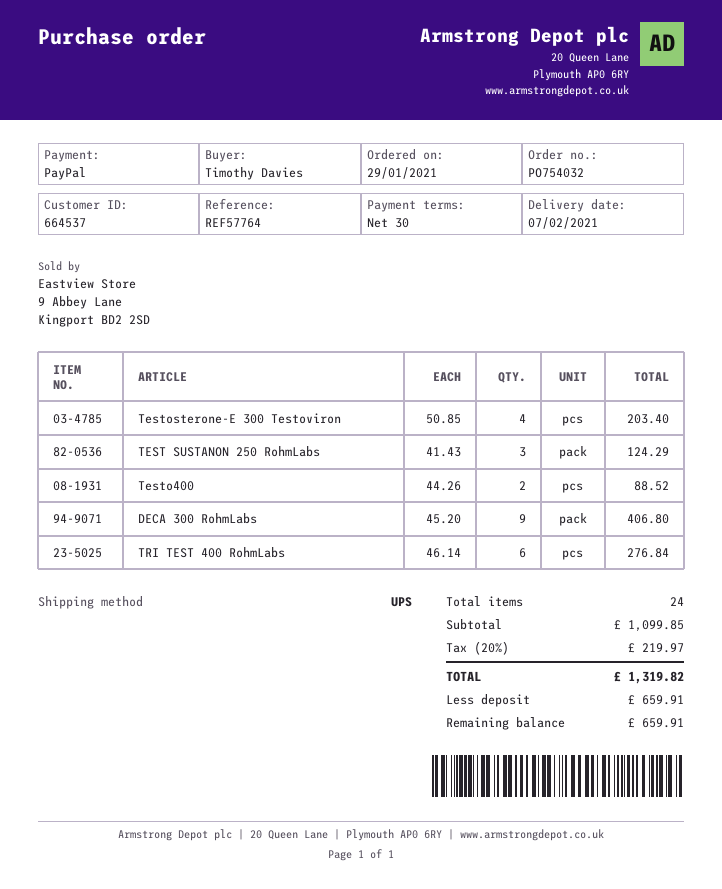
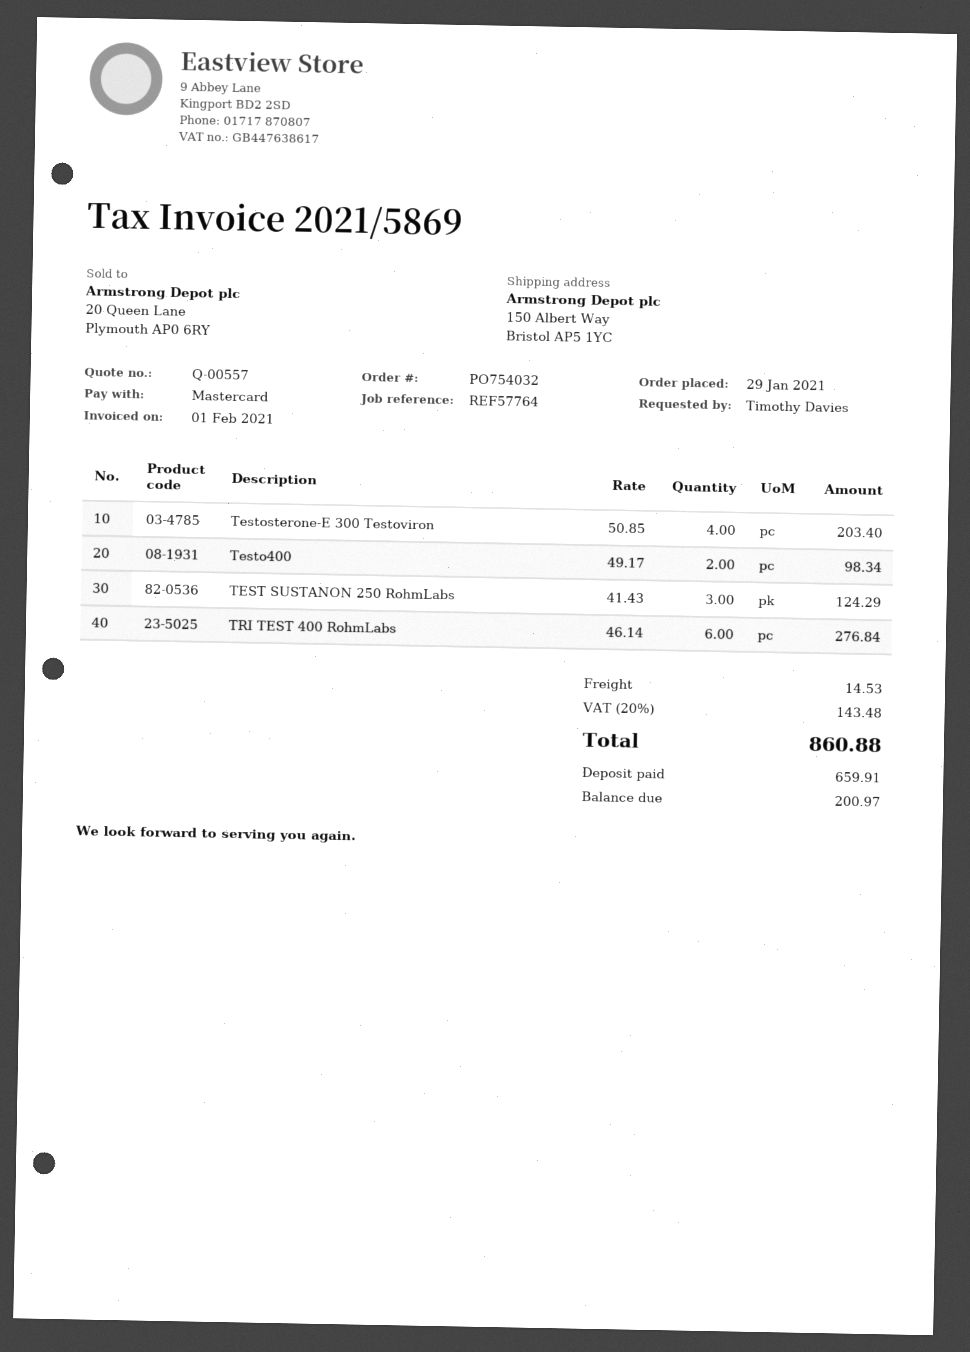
payment method: PayPal -> Mastercard
Testo400: 2 x 44.26 = 88.52 -> 2 x 49.17 = 98.34
DECA 300 RohmLabs: 9 x 45.20 = 406.80 -> none
shipping: none -> 14.53
tax: 20% = 219.97 -> 20% = 143.48
total: 1319.82 -> 860.88
balance: 659.91 -> 200.97

